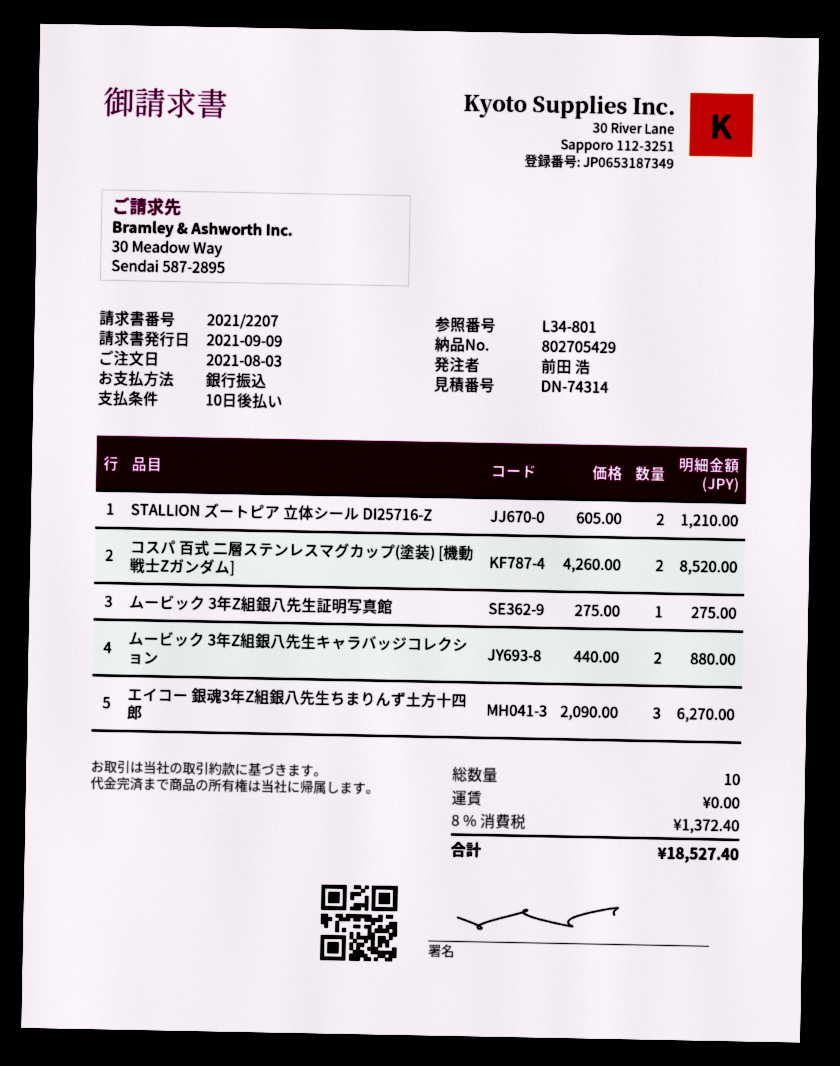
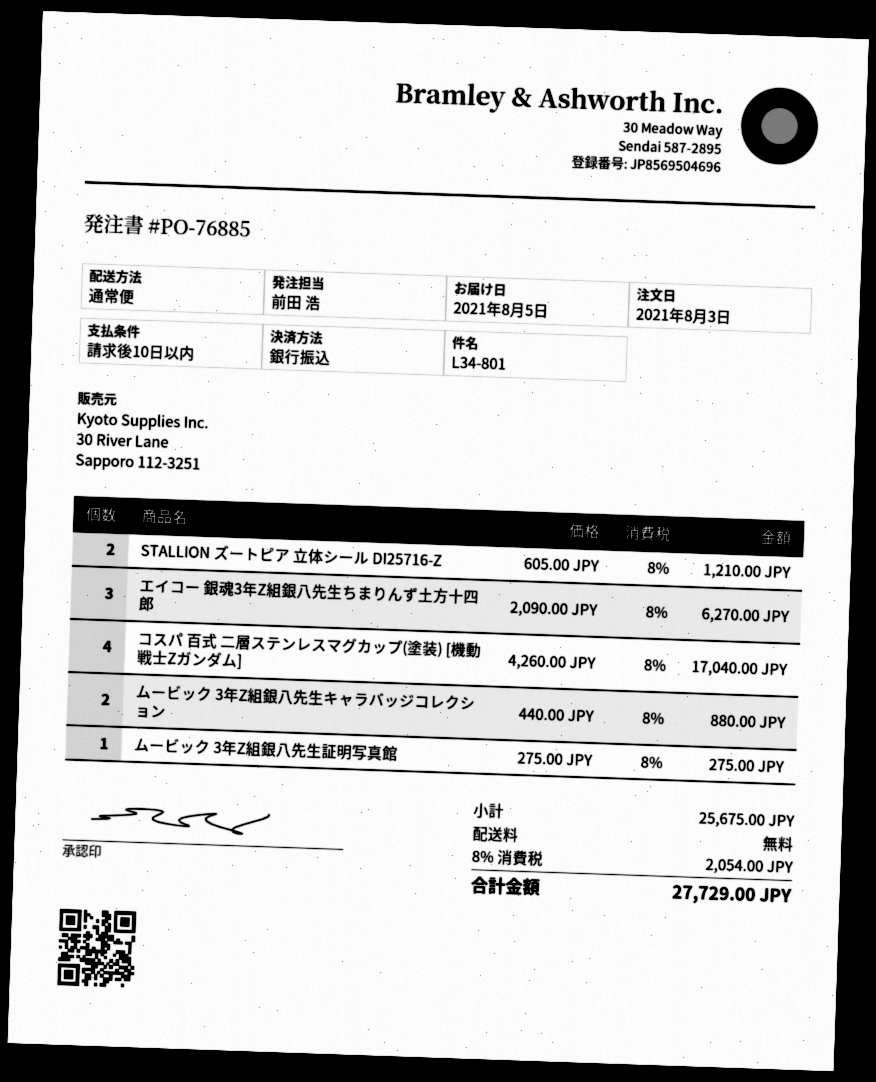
コスパ 百式 二層ステンレスマグカップ(塗装) [機動戦士Zガンダム]: 2 x 4260.00 = 8520.00 -> 4 x 4260.00 = 17040.00
tax: 8% = 1372.40 -> 8% = 2054.00
total: 18527.40 -> 27729.00

